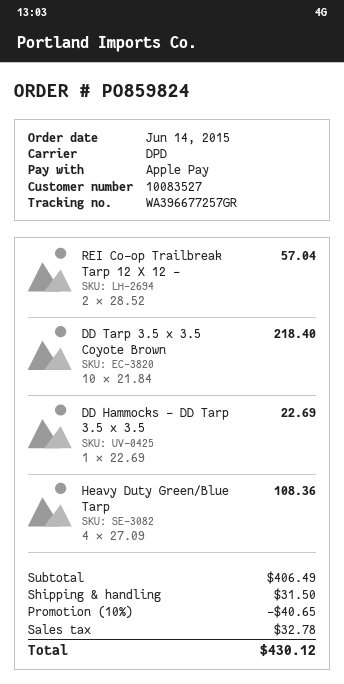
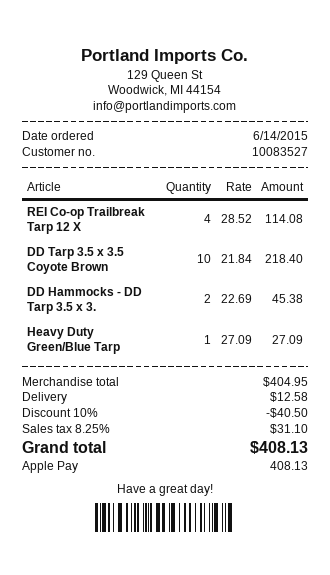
REI Co-op Trailbreak Tarp 12 X 12 –: 2 x 28.52 = 57.04 -> 4 x 28.52 = 114.08
DD Hammocks - DD Tarp 3.5 x 3.5: 1 x 22.69 = 22.69 -> 2 x 22.69 = 45.38
Heavy Duty Green/Blue Tarp: 4 x 27.09 = 108.36 -> 1 x 27.09 = 27.09
subtotal: 406.49 -> 404.95
discount: 10% = 40.65 -> 10% = 40.50
shipping: 31.50 -> 12.58
tax: 32.78 -> 31.10
total: 430.12 -> 408.13

